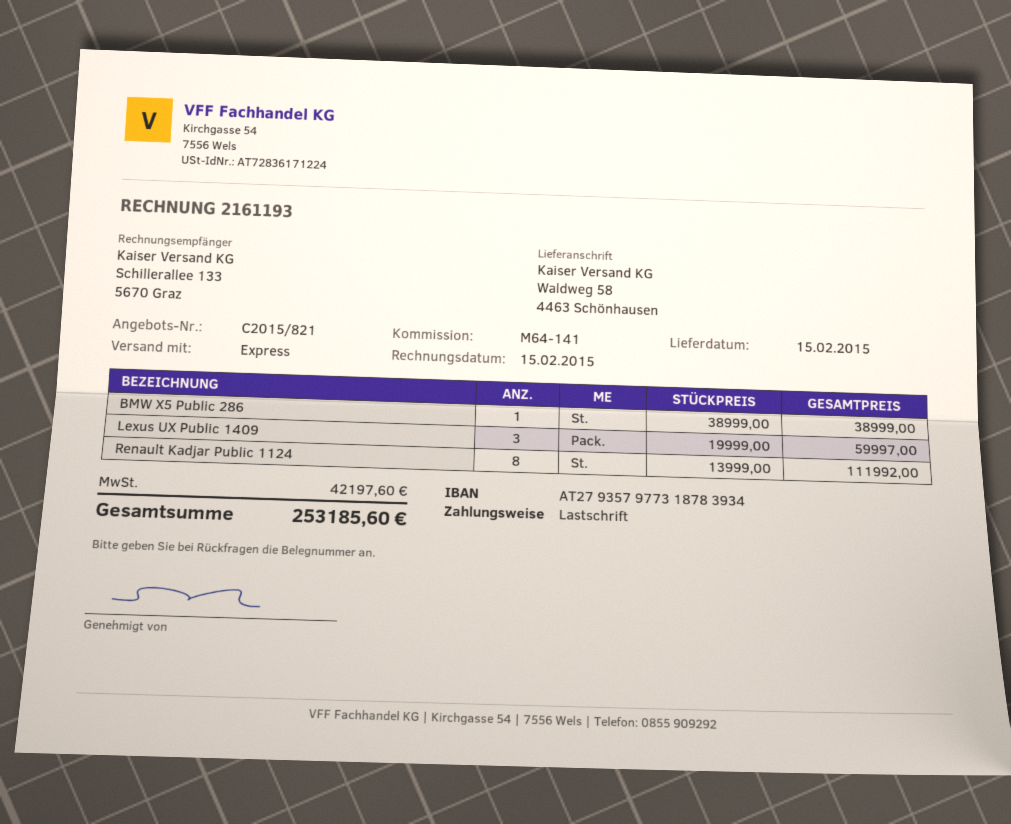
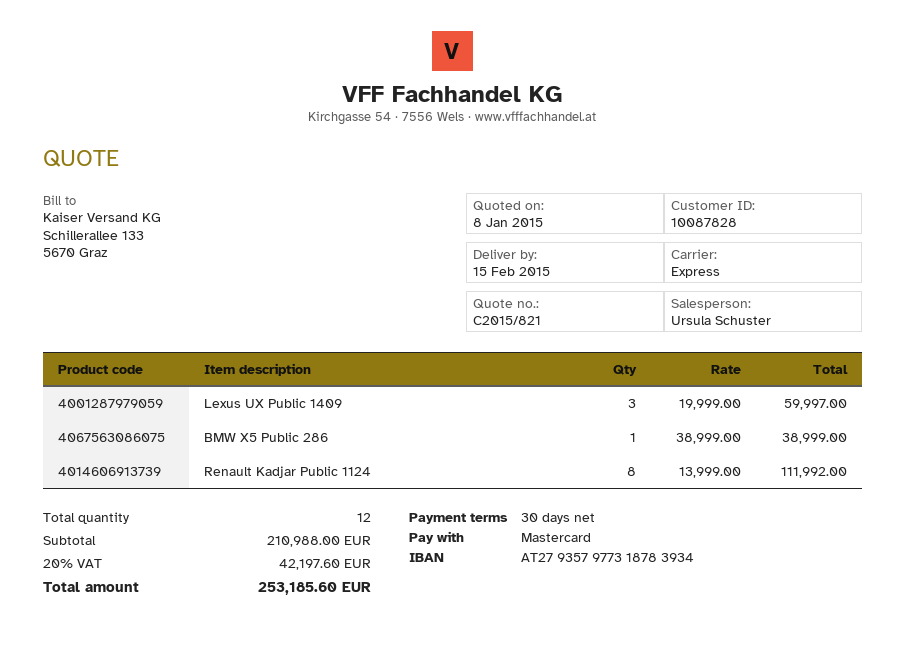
payment method: direct debit -> Mastercard

